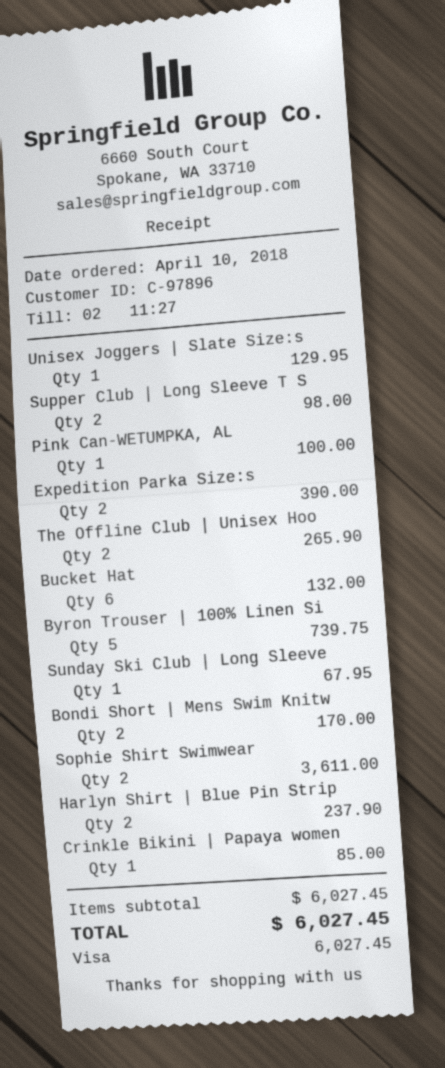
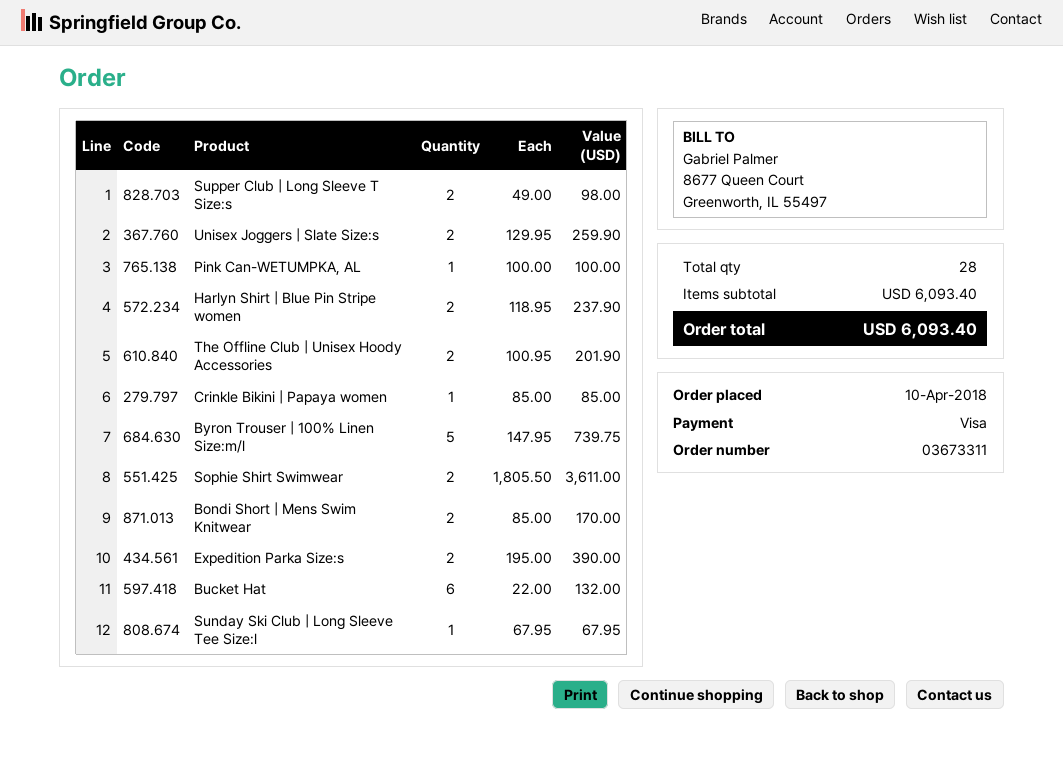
Unisex Joggers | Slate Size:s: 1 for 129.95 -> 2 for 259.90
The Offline Club | Unisex Hoo: 2 for 265.90 -> 2 for 201.90
subtotal: 6027.45 -> 6093.40
total: 6027.45 -> 6093.40

